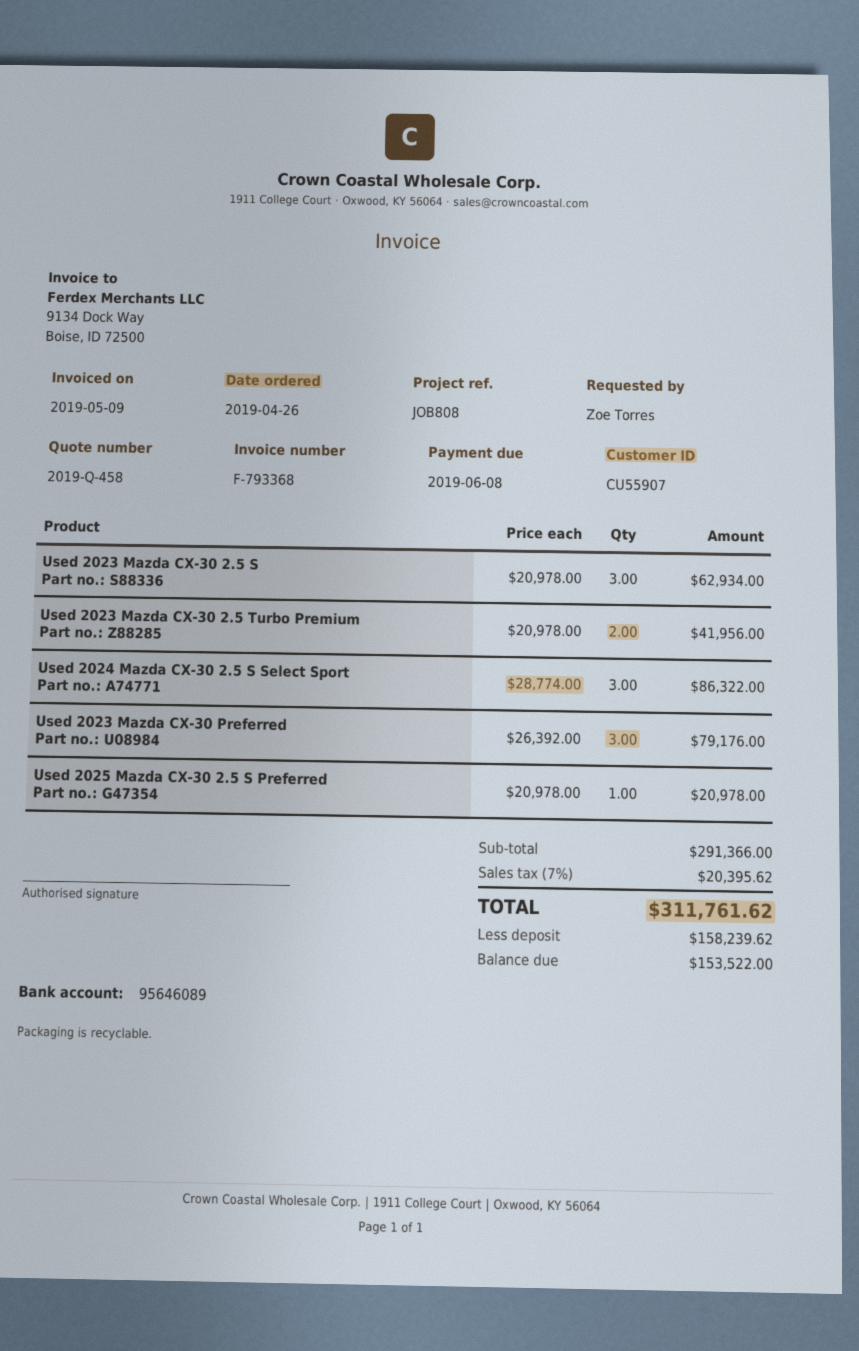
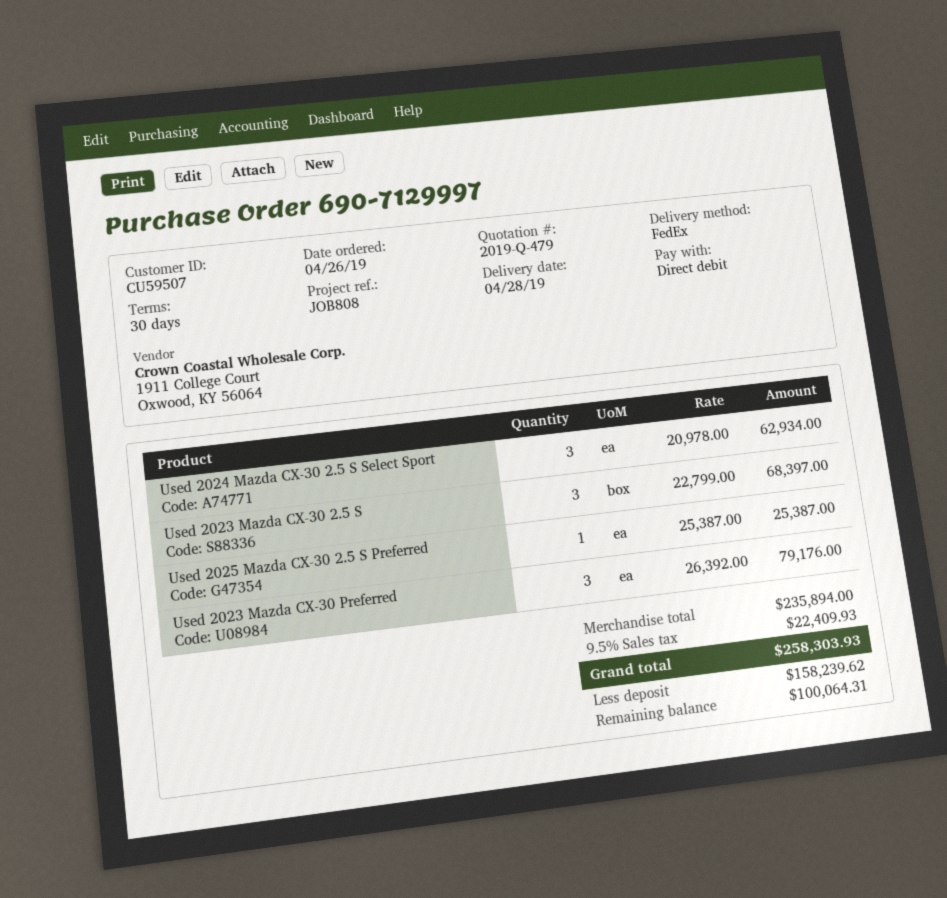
quote number: 2019-Q-458 -> 2019-Q-479
customer number: CU55907 -> CU59507
Used 2023 Mazda CX-30 2.5 S: 3 x 20978.00 = 62934.00 -> 3 x 22799.00 = 68397.00
Used 2023 Mazda CX-30 2.5 Turbo Premium: 2 x 20978.00 = 41956.00 -> none
Used 2024 Mazda CX-30 2.5 S Select Sport: 3 x 28774.00 = 86322.00 -> 3 x 20978.00 = 62934.00
Used 2025 Mazda CX-30 2.5 S Preferred: 1 x 20978.00 = 20978.00 -> 1 x 25387.00 = 25387.00
subtotal: 291366.00 -> 235894.00
tax: 7% = 20395.62 -> 9.5% = 22409.93
total: 311761.62 -> 258303.93
balance: 153522.00 -> 100064.31

